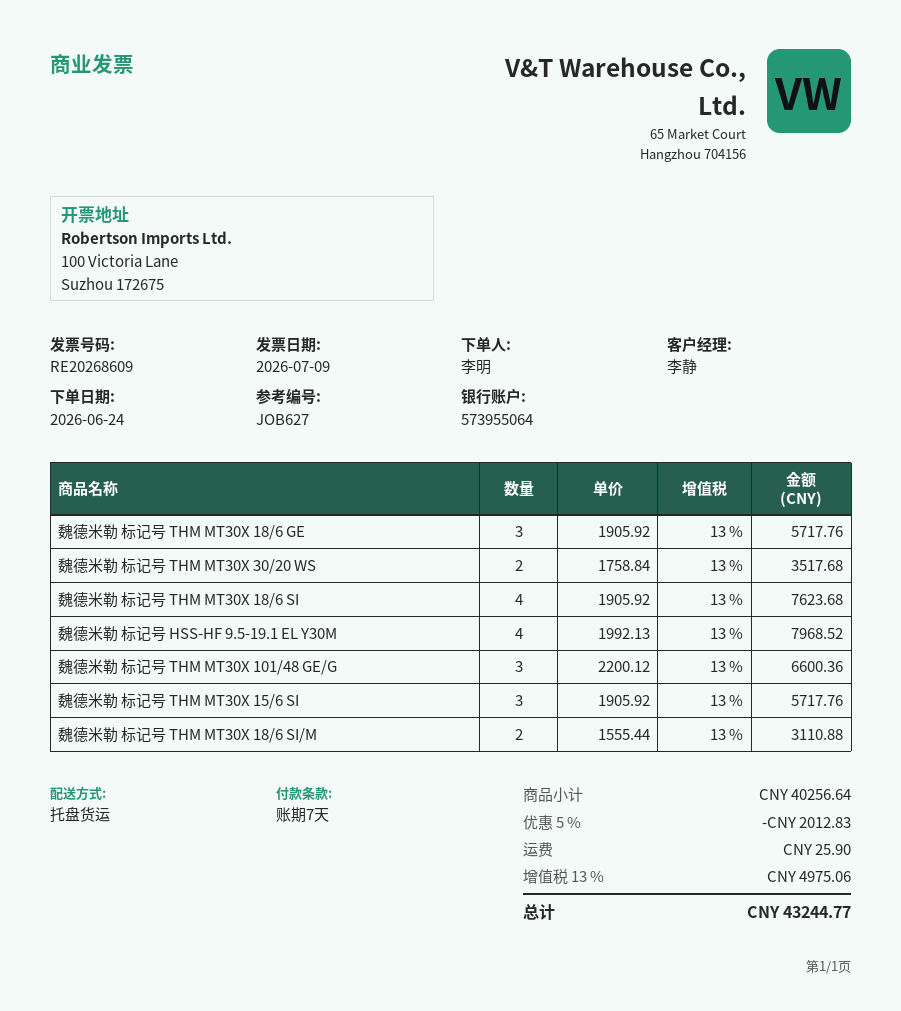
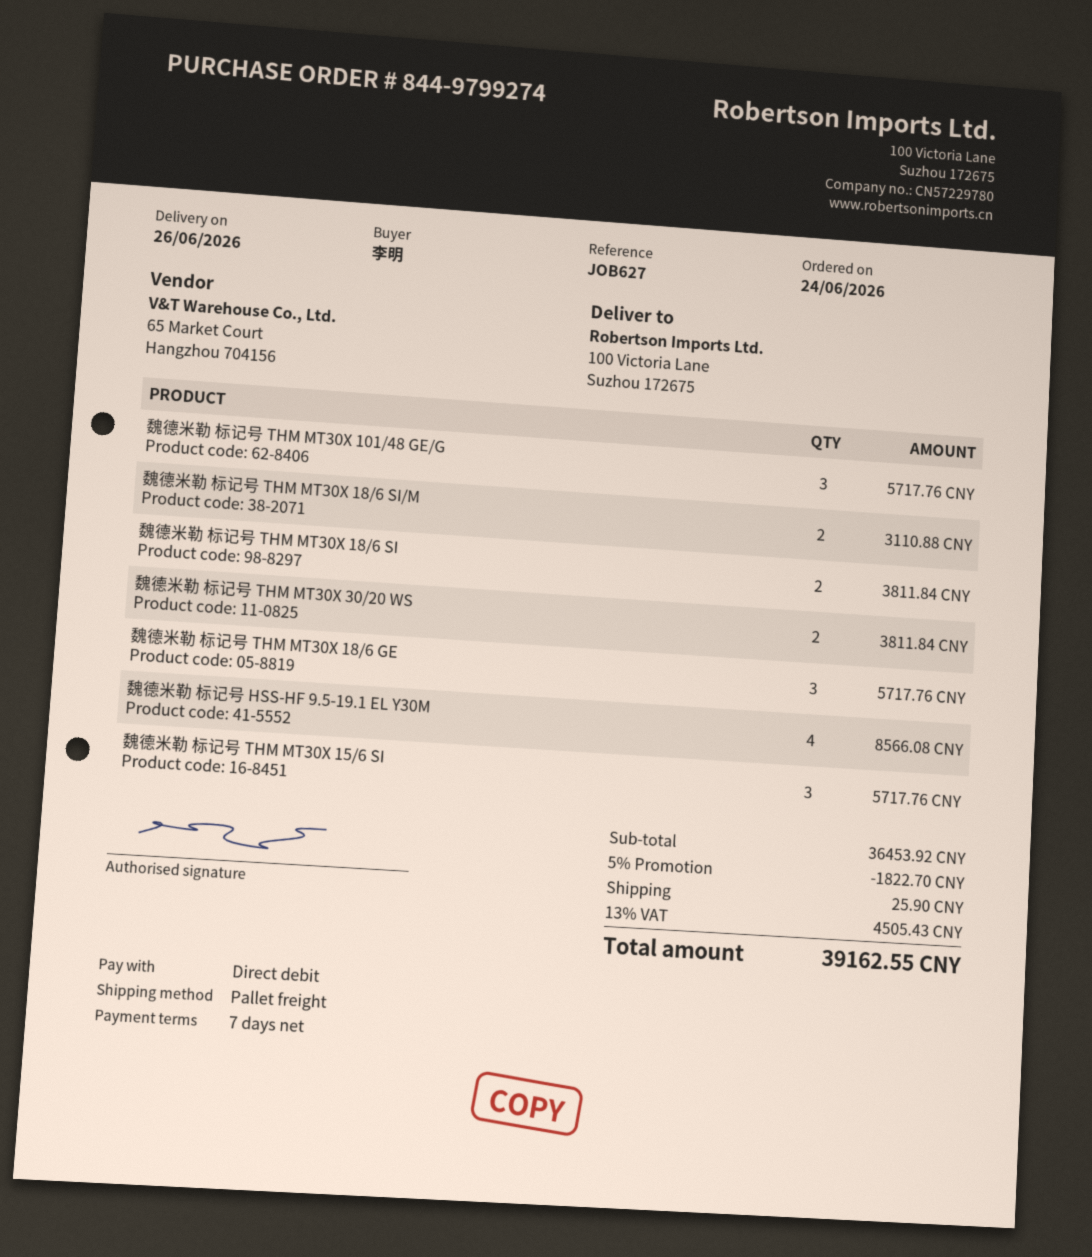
魏德米勒 标记号 THM MT30X 30/20 WS: 2 for 3517.68 -> 2 for 3811.84
魏德米勒 标记号 THM MT30X 18/6 SI: 4 for 7623.68 -> 2 for 3811.84
魏德米勒 标记号 HSS-HF 9.5-19.1 EL Y30M: 4 for 7968.52 -> 4 for 8566.08
魏德米勒 标记号 THM MT30X 101/48 GE/G: 3 for 6600.36 -> 3 for 5717.76
subtotal: 40256.64 -> 36453.92
discount: 5% = 2012.83 -> 5% = 1822.70
tax: 13% = 4975.06 -> 13% = 4505.43
total: 43244.77 -> 39162.55

